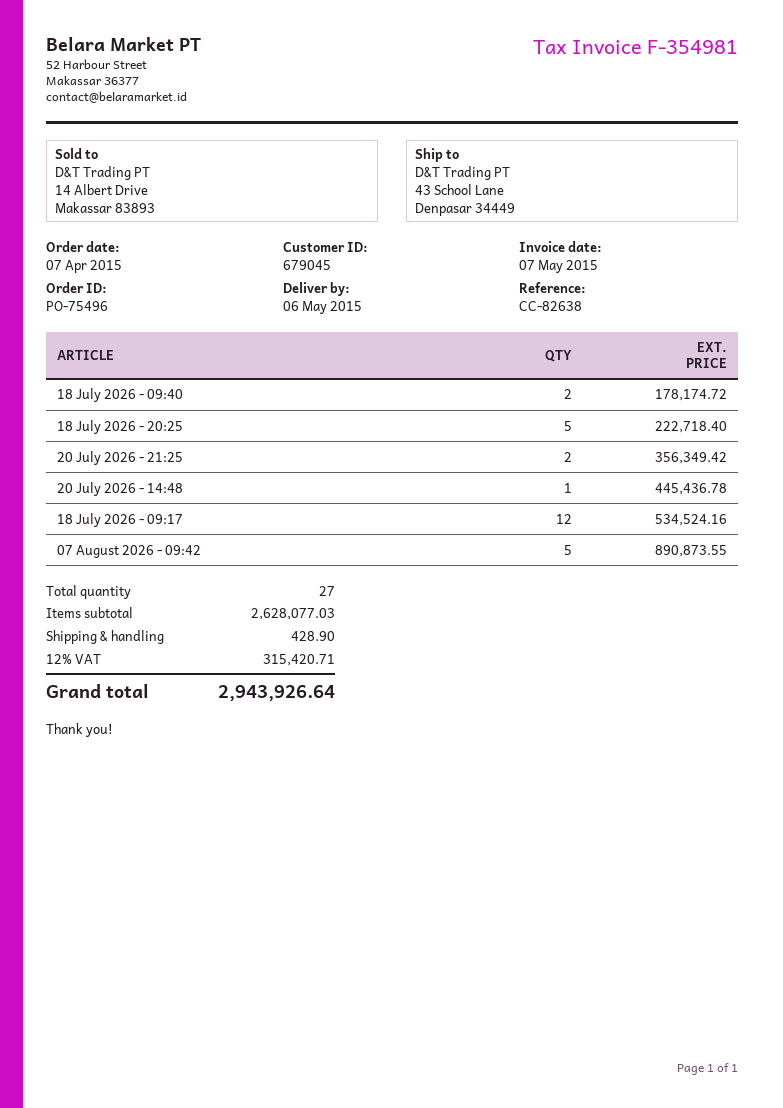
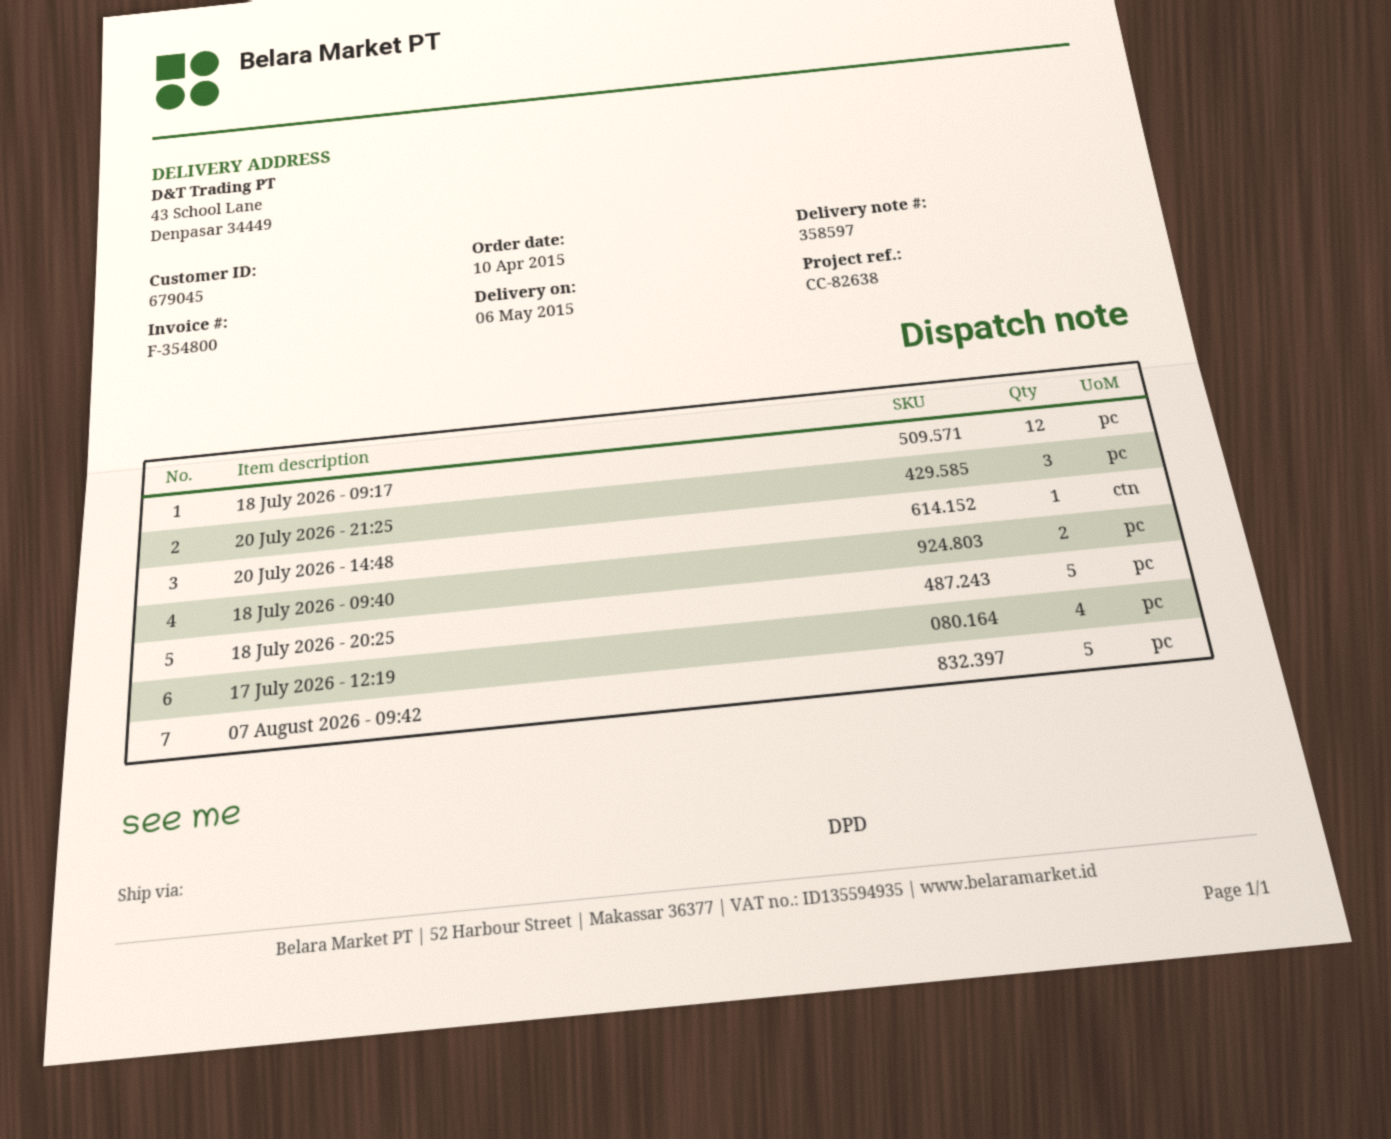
order date: 2015-04-07 -> 2015-04-10
invoice number: F-354981 -> F-354800
20 July 2026 - 21:25: 2 -> 3
17 July 2026 - 12:19: none -> 4

